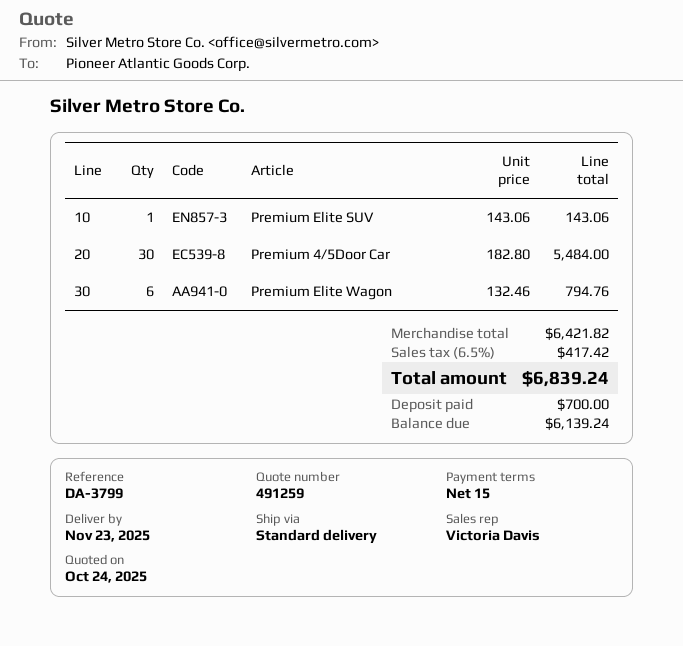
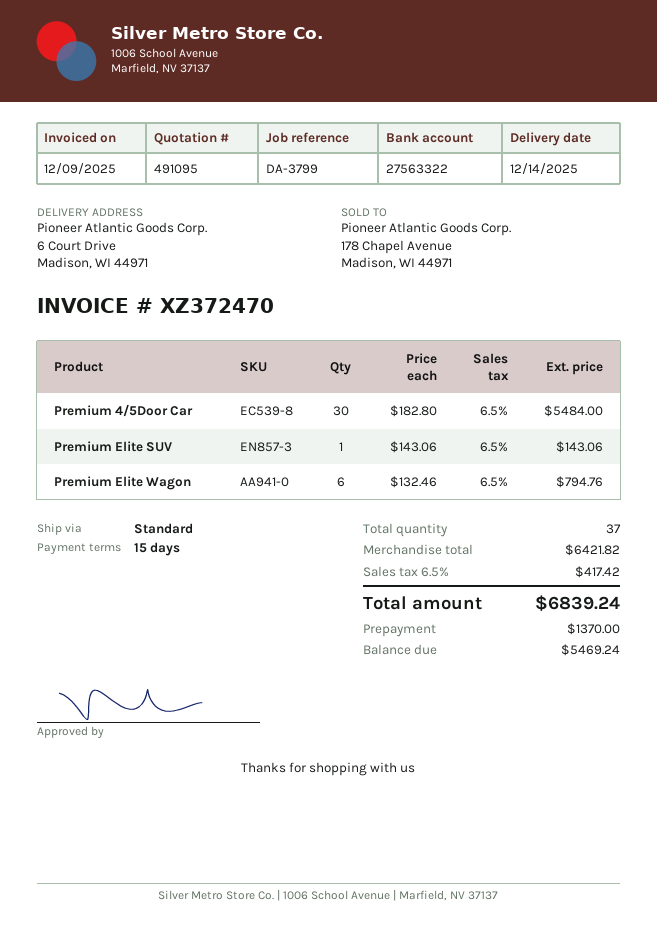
quote number: 491259 -> 491095
delivery date: 2025-11-23 -> 2025-12-14
deposit: 700.00 -> 1370.00
balance: 6139.24 -> 5469.24

